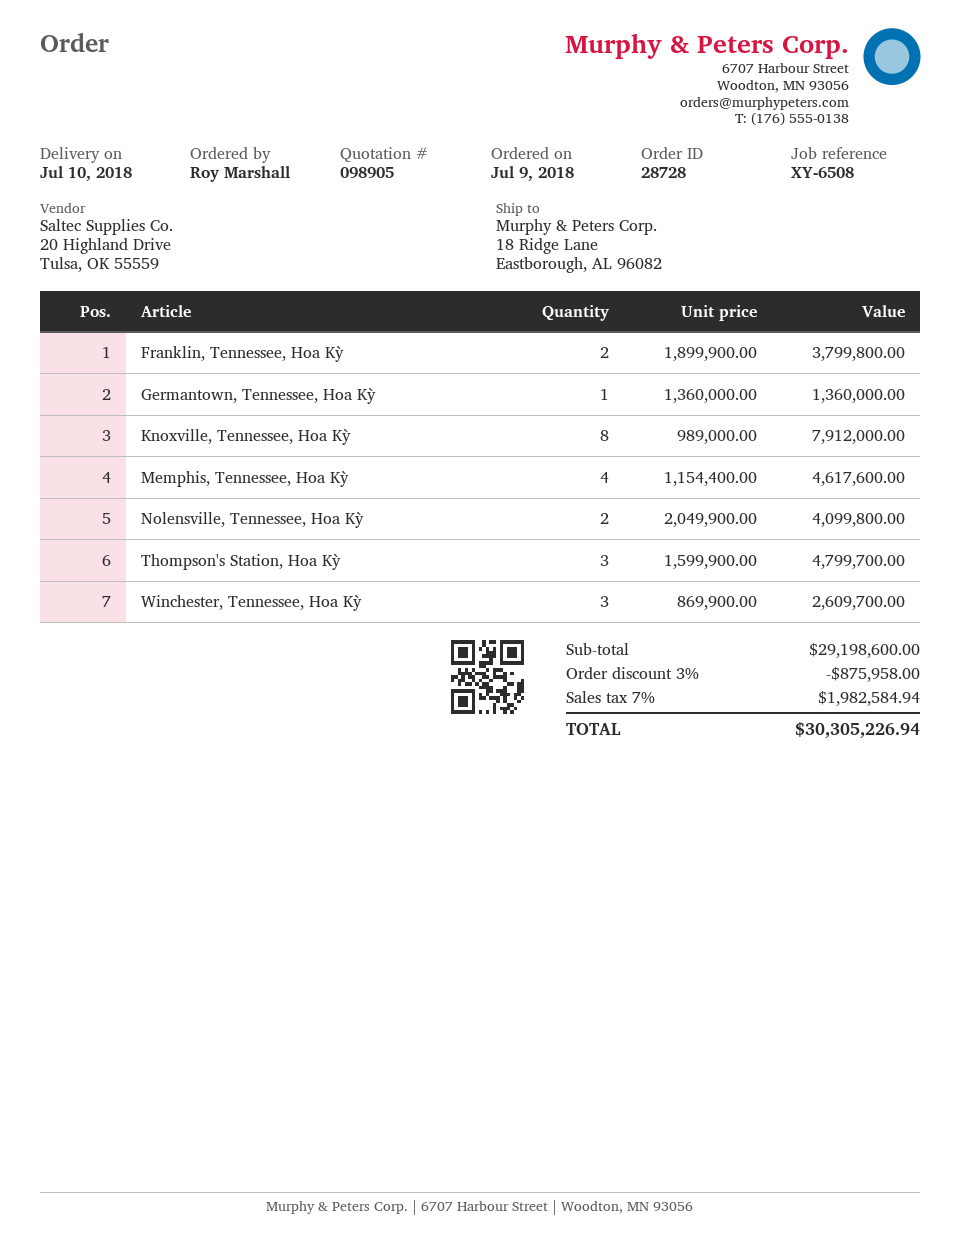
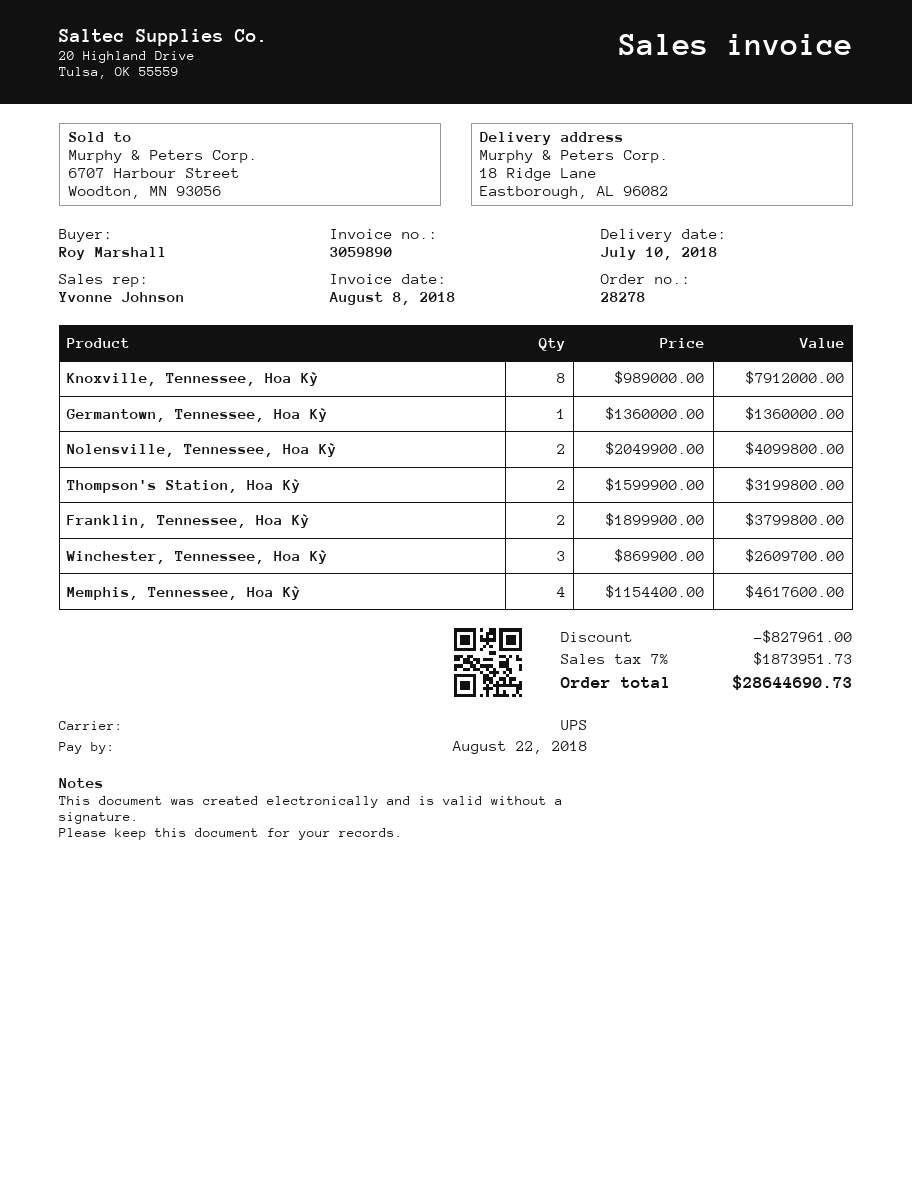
order number: 28728 -> 28278
Thompson's Station, Hoa Kỳ: 3 x 1599900.00 = 4799700.00 -> 2 x 1599900.00 = 3199800.00
discount: 875958.00 -> 827961.00
tax: 7% = 1982584.94 -> 7% = 1873951.73
total: 30305226.94 -> 28644690.73

